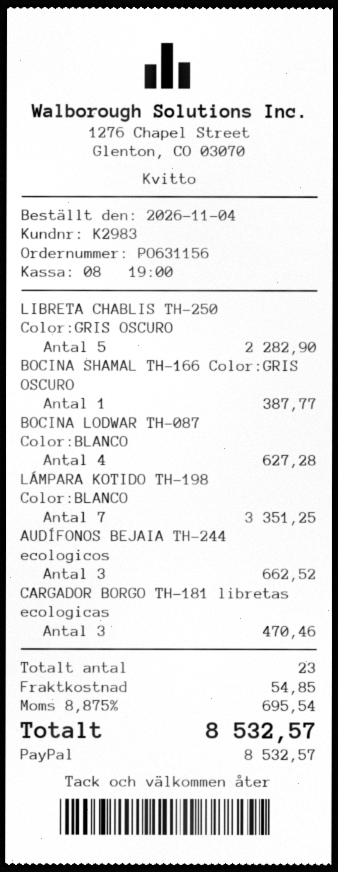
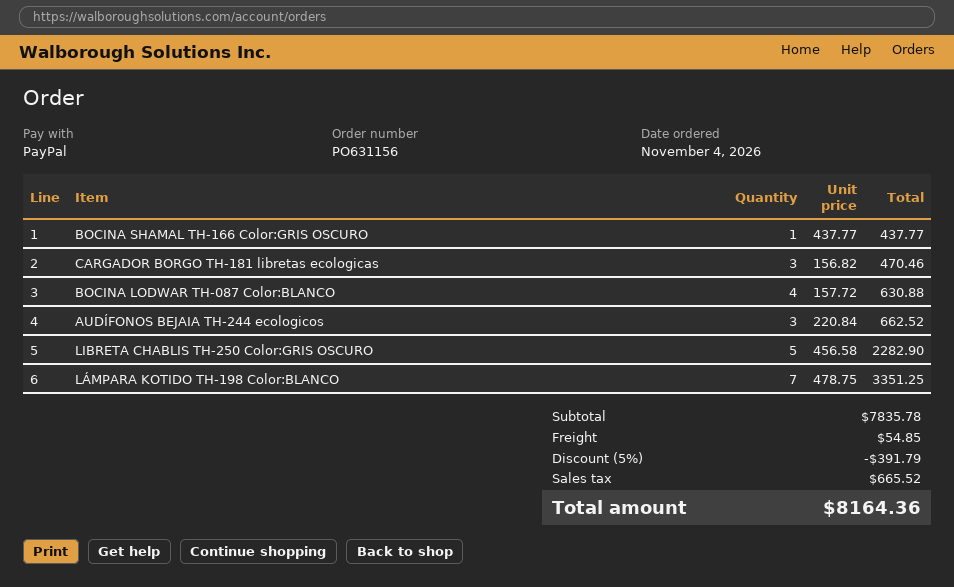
BOCINA SHAMAL TH-166 Color:GRIS OSCURO: 1 for 387.77 -> 1 for 437.77
BOCINA LODWAR TH-087 Color:BLANCO: 4 for 627.28 -> 4 for 630.88
discount: none -> 5% = 391.79
tax: 695.54 -> 665.52
total: 8532.57 -> 8164.36

